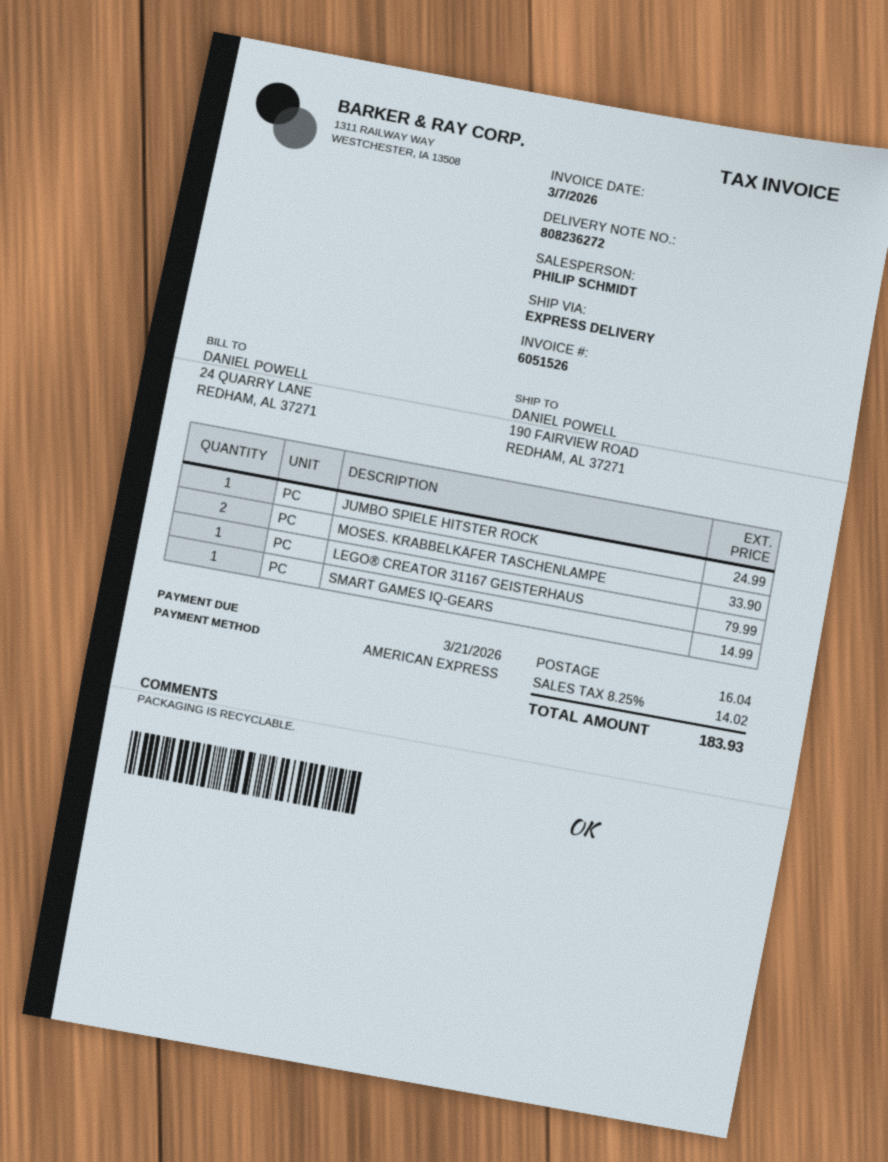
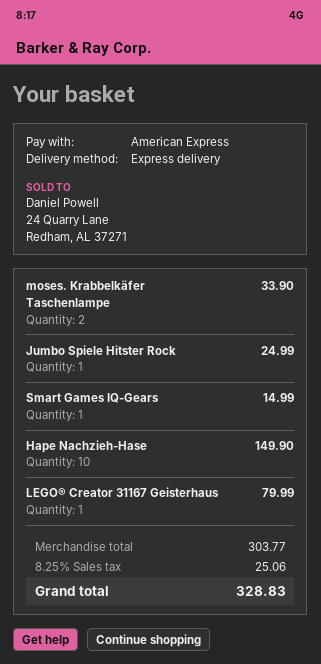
Hape Nachzieh-Hase: none -> 10 for 149.90
shipping: 16.04 -> none
tax: 8.25% = 14.02 -> 8.25% = 25.06
total: 183.93 -> 328.83

